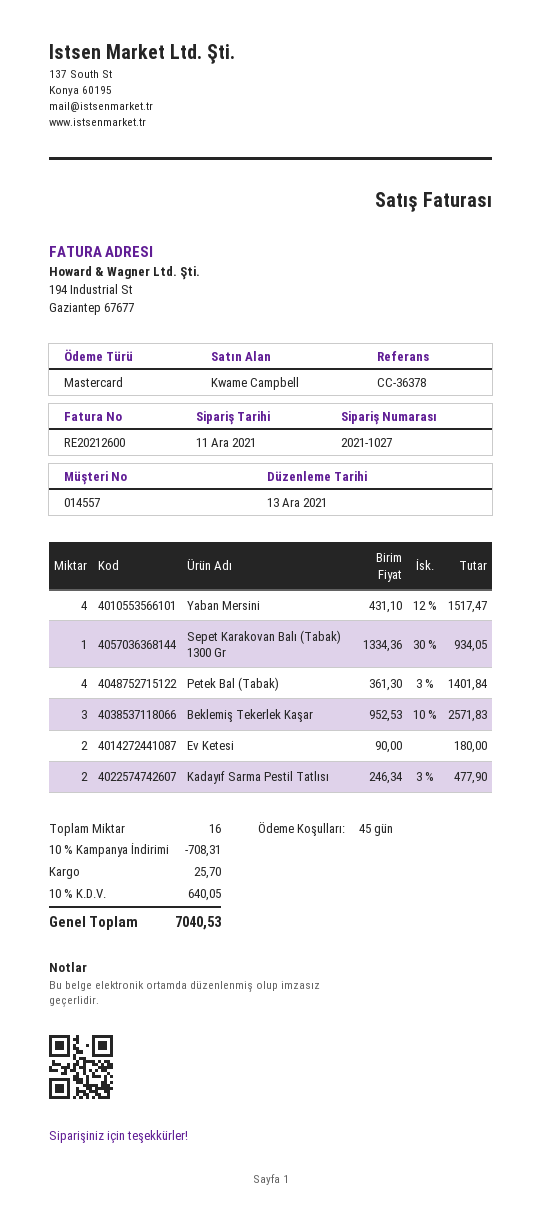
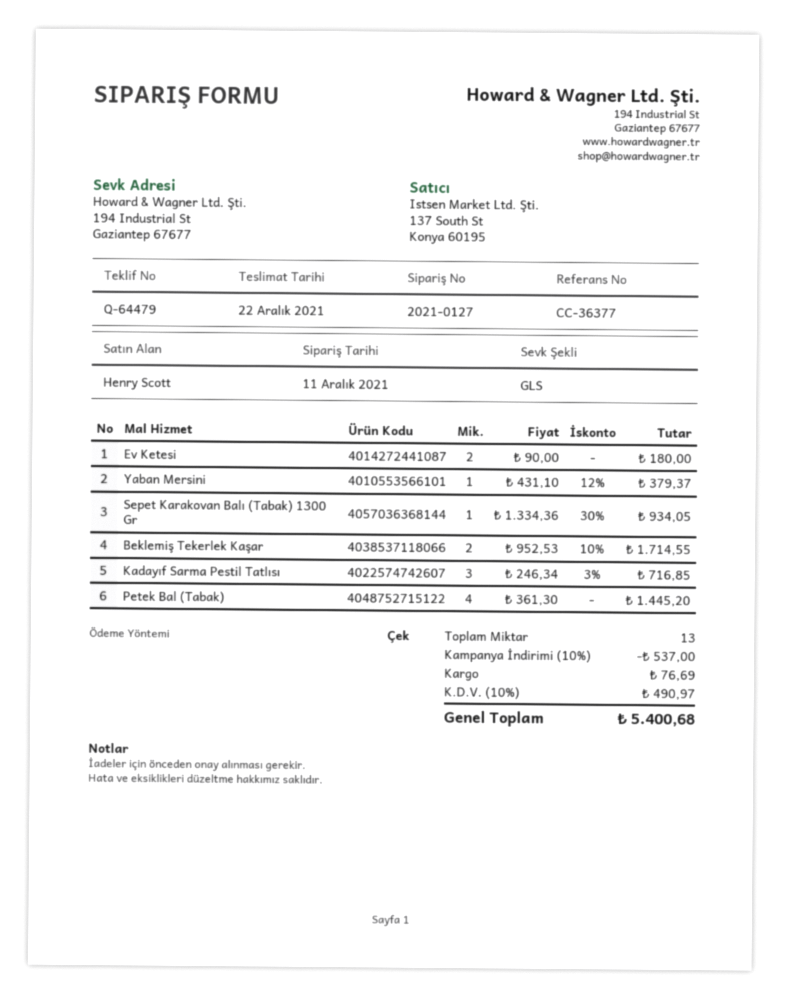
order number: 2021-1027 -> 2021-0127
reference: CC-36378 -> CC-36377
ordered by: Kwame Campbell -> Henry Scott
payment method: Mastercard -> cheque
Yaban Mersini: 4 x 431.10 - 12% = 1517.47 -> 1 x 431.10 - 12% = 379.37
Petek Bal (Tabak): 4 x 361.30 - 3% = 1401.84 -> 4 x 361.30 = 1445.20
Beklemiş Tekerlek Kaşar: 3 x 952.53 - 10% = 2571.83 -> 2 x 952.53 - 10% = 1714.55
Kadayıf Sarma Pestil Tatlısı: 2 x 246.34 - 3% = 477.90 -> 3 x 246.34 - 3% = 716.85
total quantity: 16 -> 13
discount: 10% = 708.31 -> 10% = 537.00
shipping: 25.70 -> 76.69
tax: 10% = 640.05 -> 10% = 490.97
total: 7040.53 -> 5400.68

